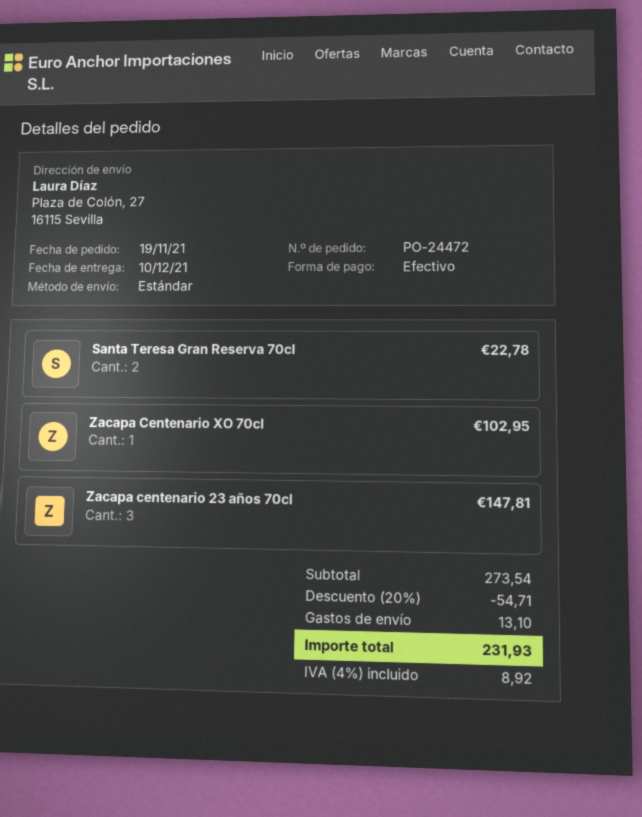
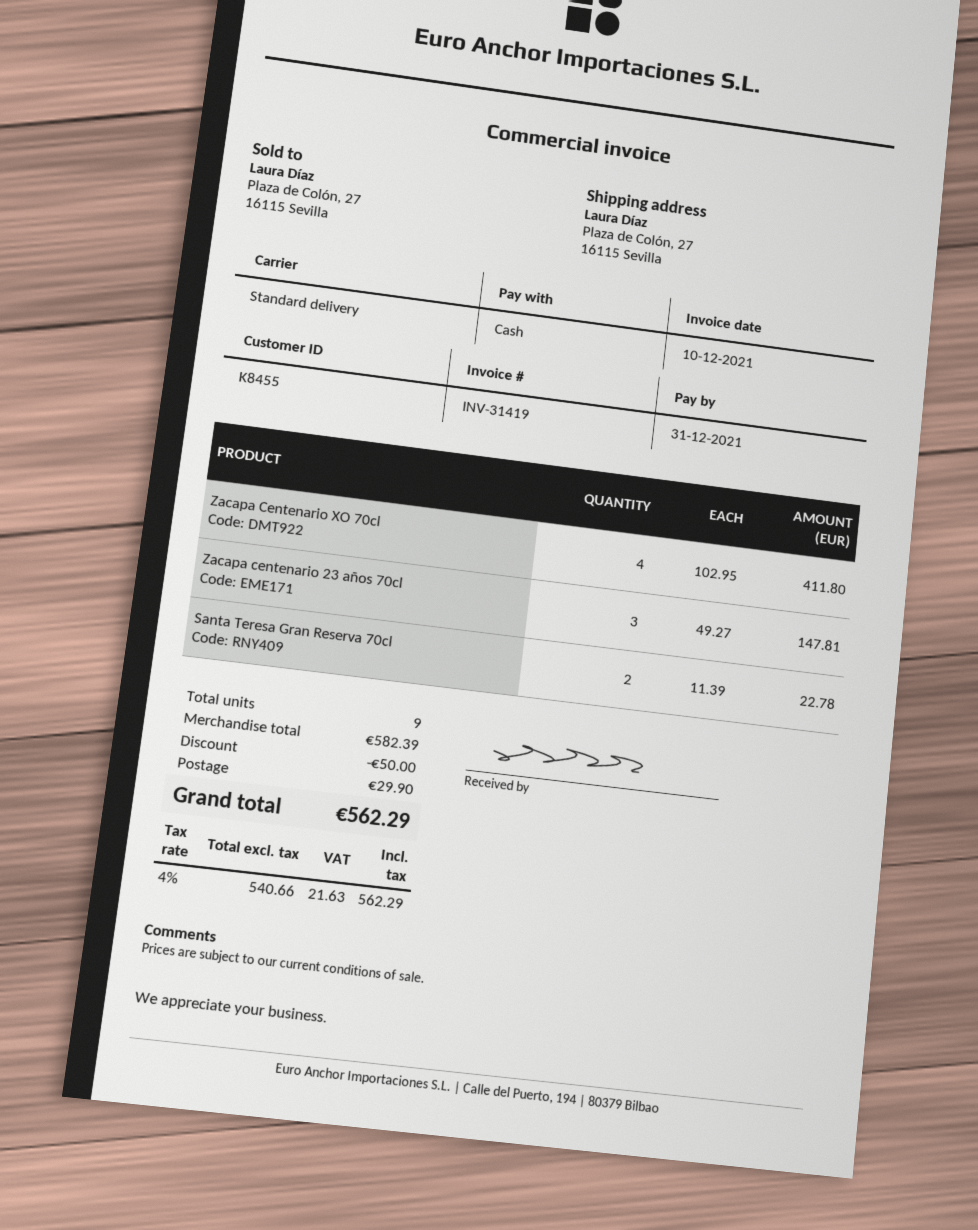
Zacapa Centenario XO 70cl: 1 for 102.95 -> 4 for 411.80
subtotal: 273.54 -> 582.39
discount: 54.71 -> 50.00
shipping: 13.10 -> 29.90
tax: 4% = 8.92 -> 4% = 21.63
total: 231.93 -> 562.29

